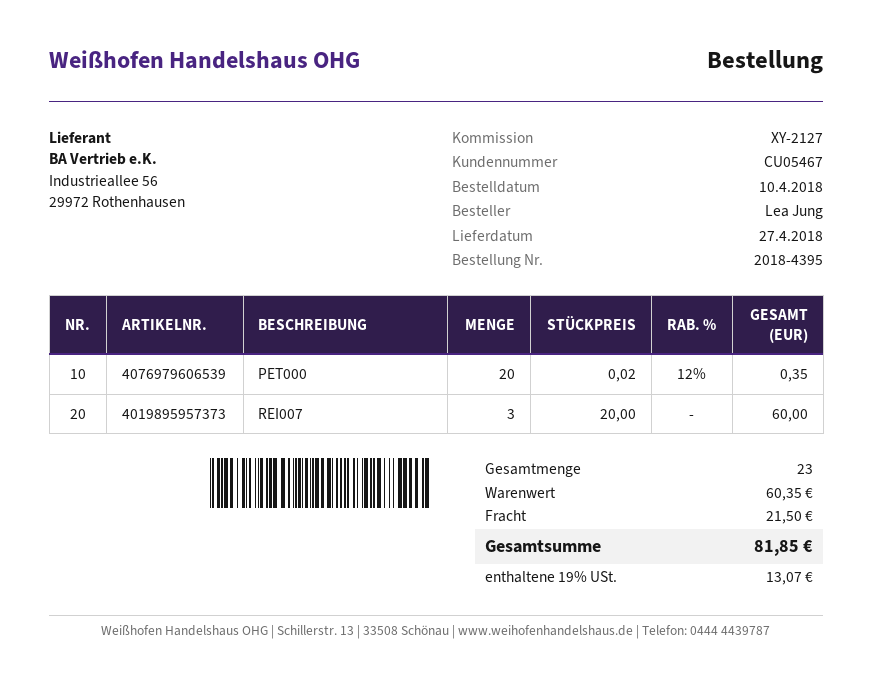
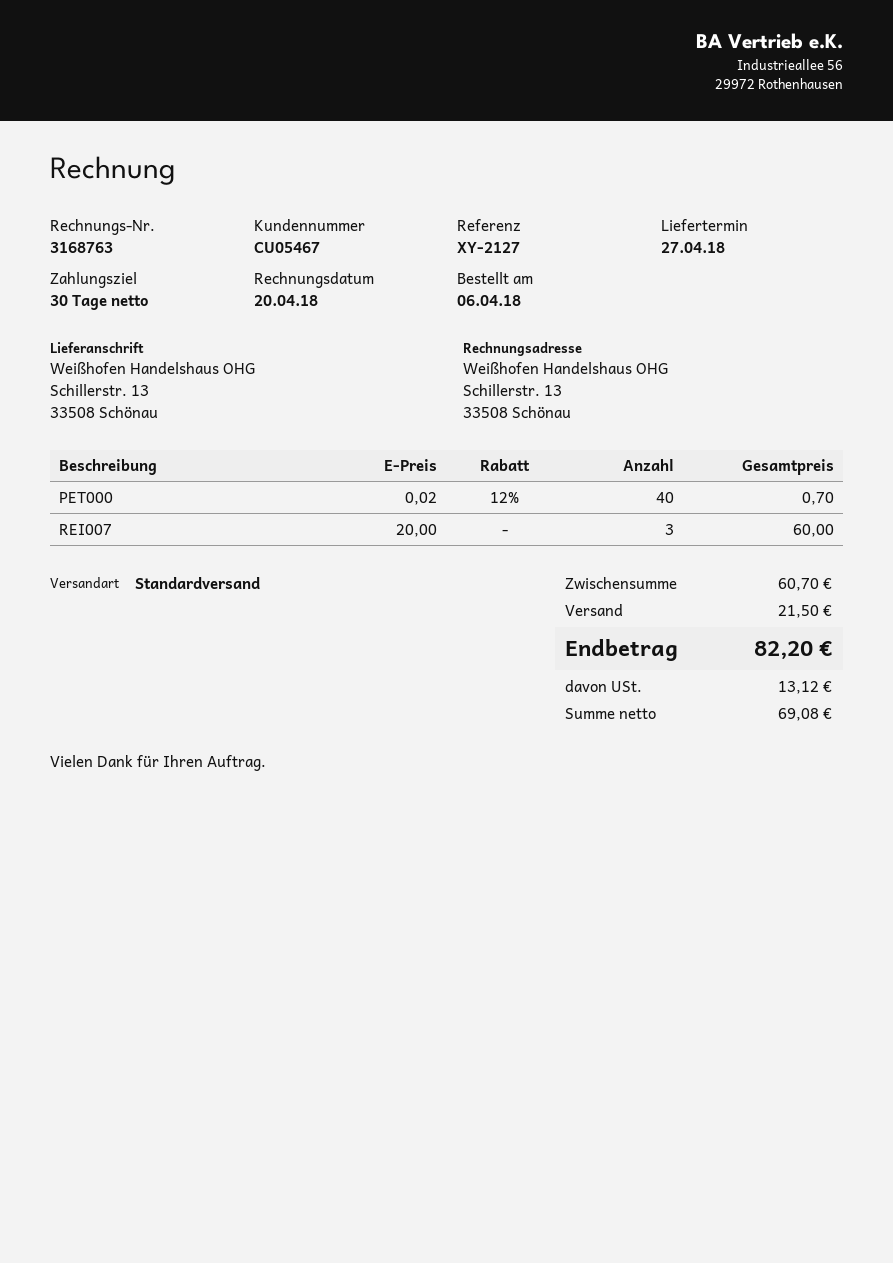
order date: 2018-04-10 -> 2018-04-06
PET000: 20 x 0.02 - 12% = 0.35 -> 40 x 0.02 - 12% = 0.70
subtotal: 60.35 -> 60.70
tax: 13.07 -> 13.12
total: 81.85 -> 82.20

